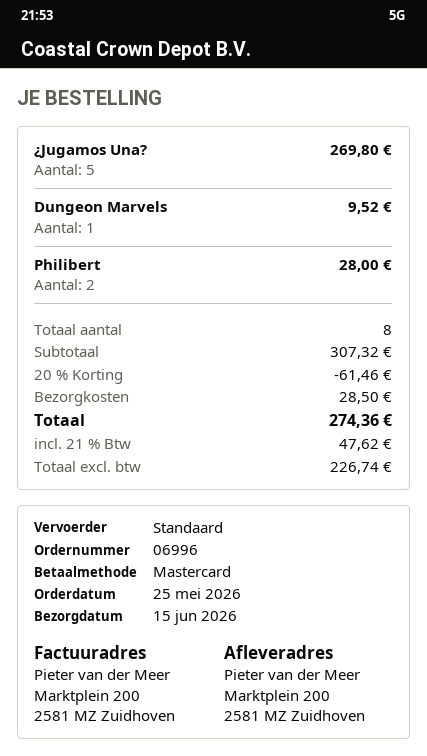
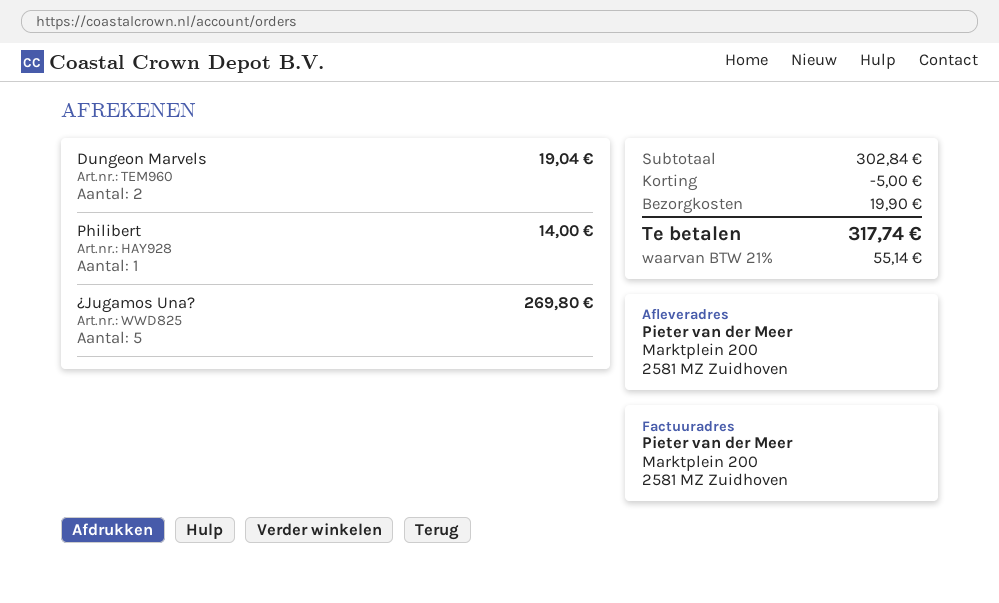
Dungeon Marvels: 1 for 9.52 -> 2 for 19.04
Philibert: 2 for 28.00 -> 1 for 14.00
subtotal: 307.32 -> 302.84
discount: 61.46 -> 5.00
shipping: 28.50 -> 19.90
tax: 21% = 47.62 -> 21% = 55.14
total: 274.36 -> 317.74

